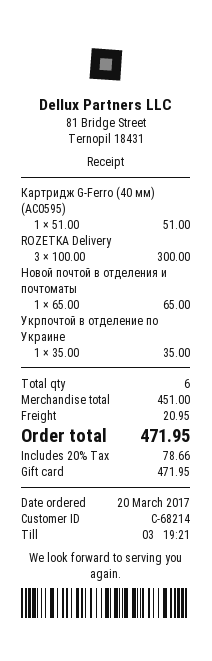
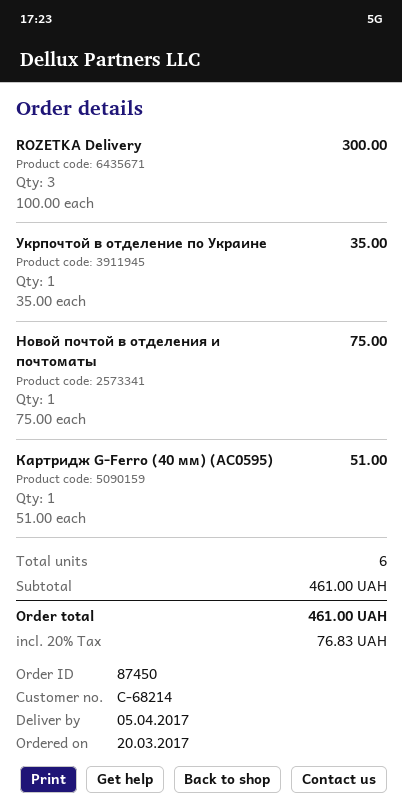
Новой почтой в отделения и почтоматы: 1 x 65.00 = 65.00 -> 1 x 75.00 = 75.00
subtotal: 451.00 -> 461.00
shipping: 20.95 -> none
tax: 20% = 78.66 -> 20% = 76.83
total: 471.95 -> 461.00

